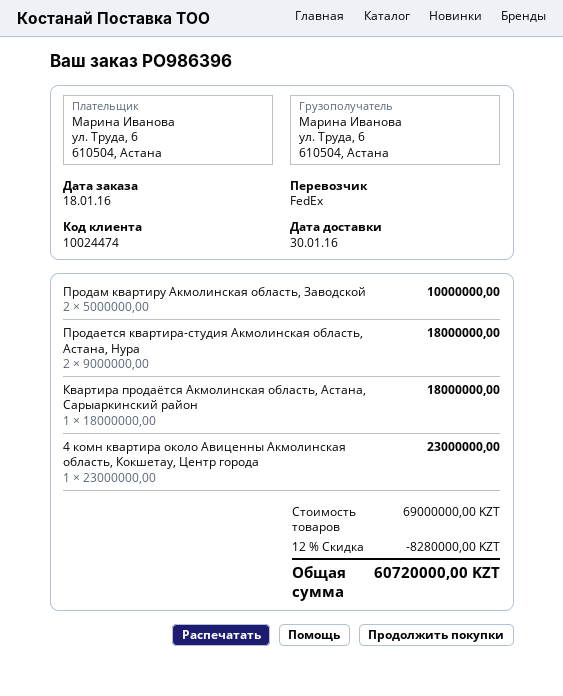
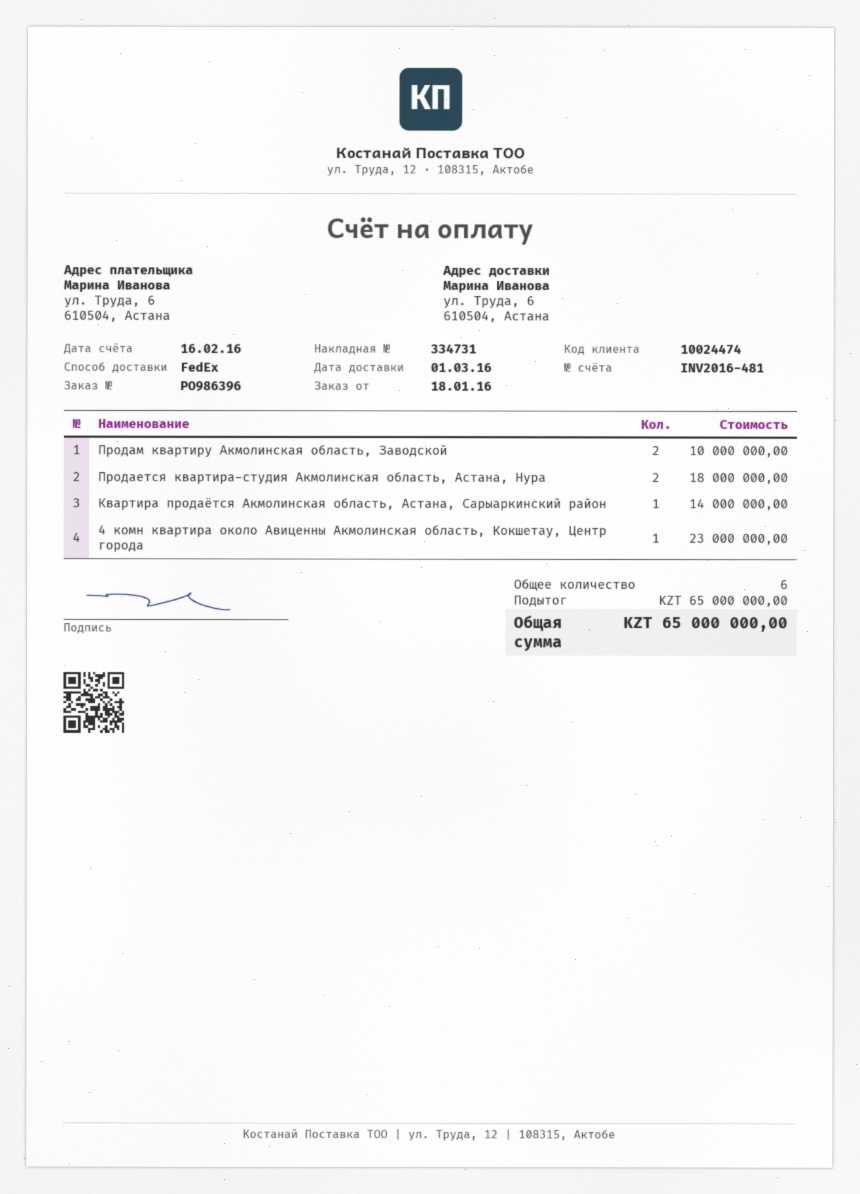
delivery date: 2016-01-30 -> 2016-03-01
Квартира продаётся Акмолинская область, Астана, Сарыаркинский район: 1 for 18000000.00 -> 1 for 14000000.00
subtotal: 69000000.00 -> 65000000.00
discount: 12% = 8280000.00 -> none
total: 60720000.00 -> 65000000.00

